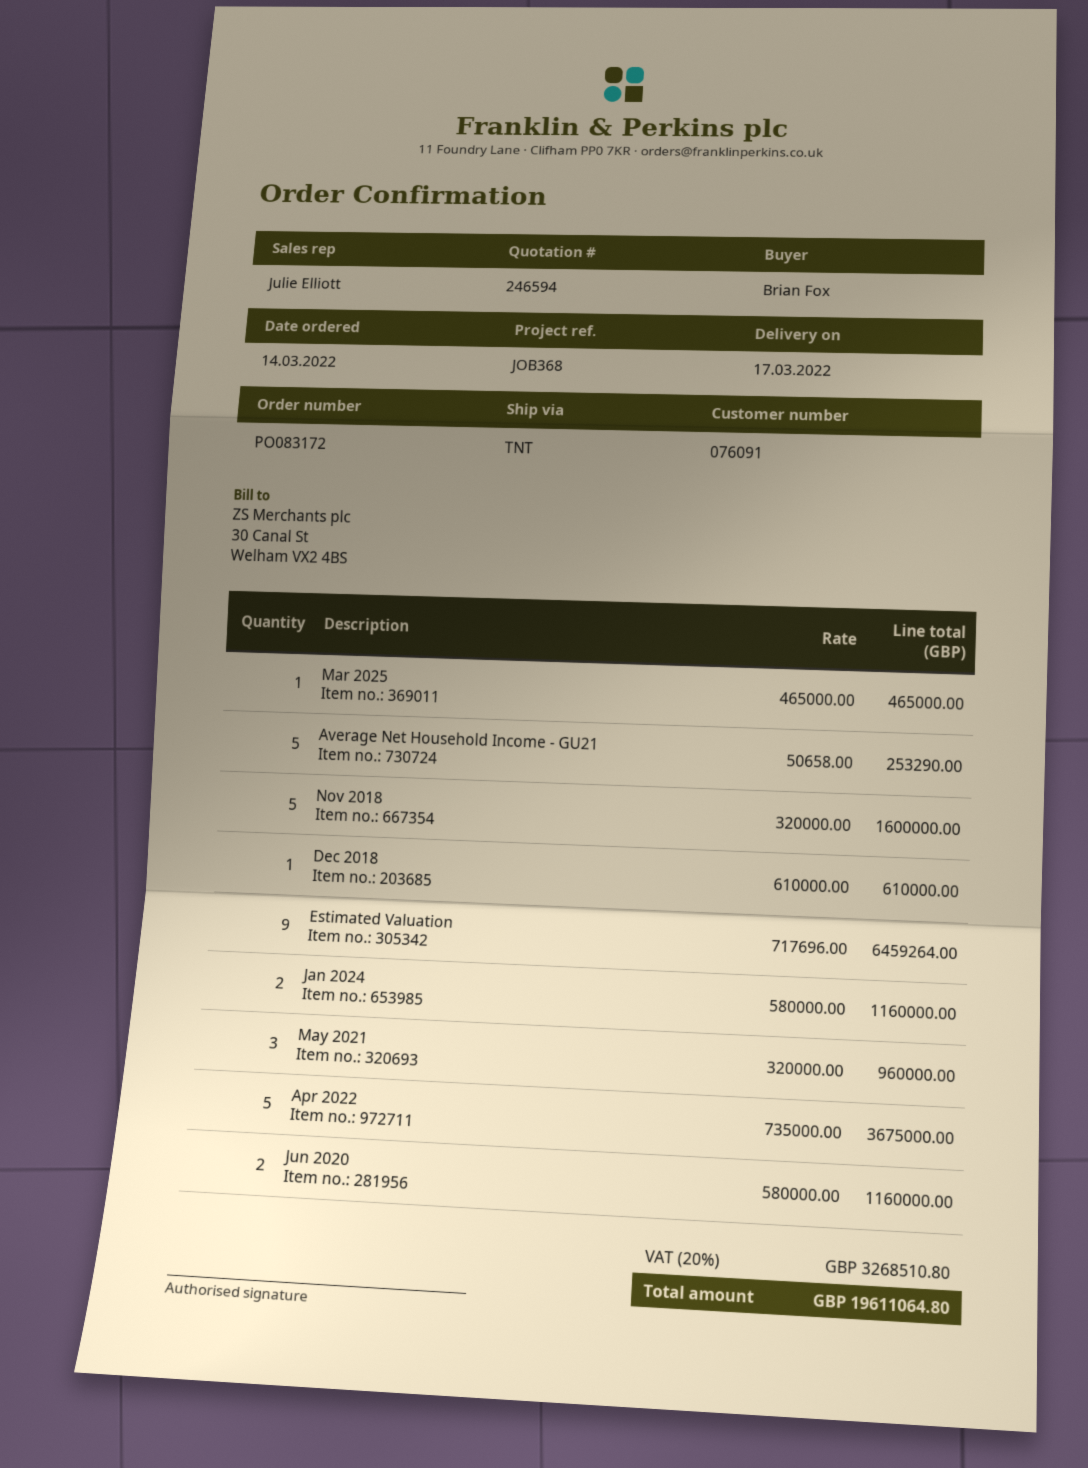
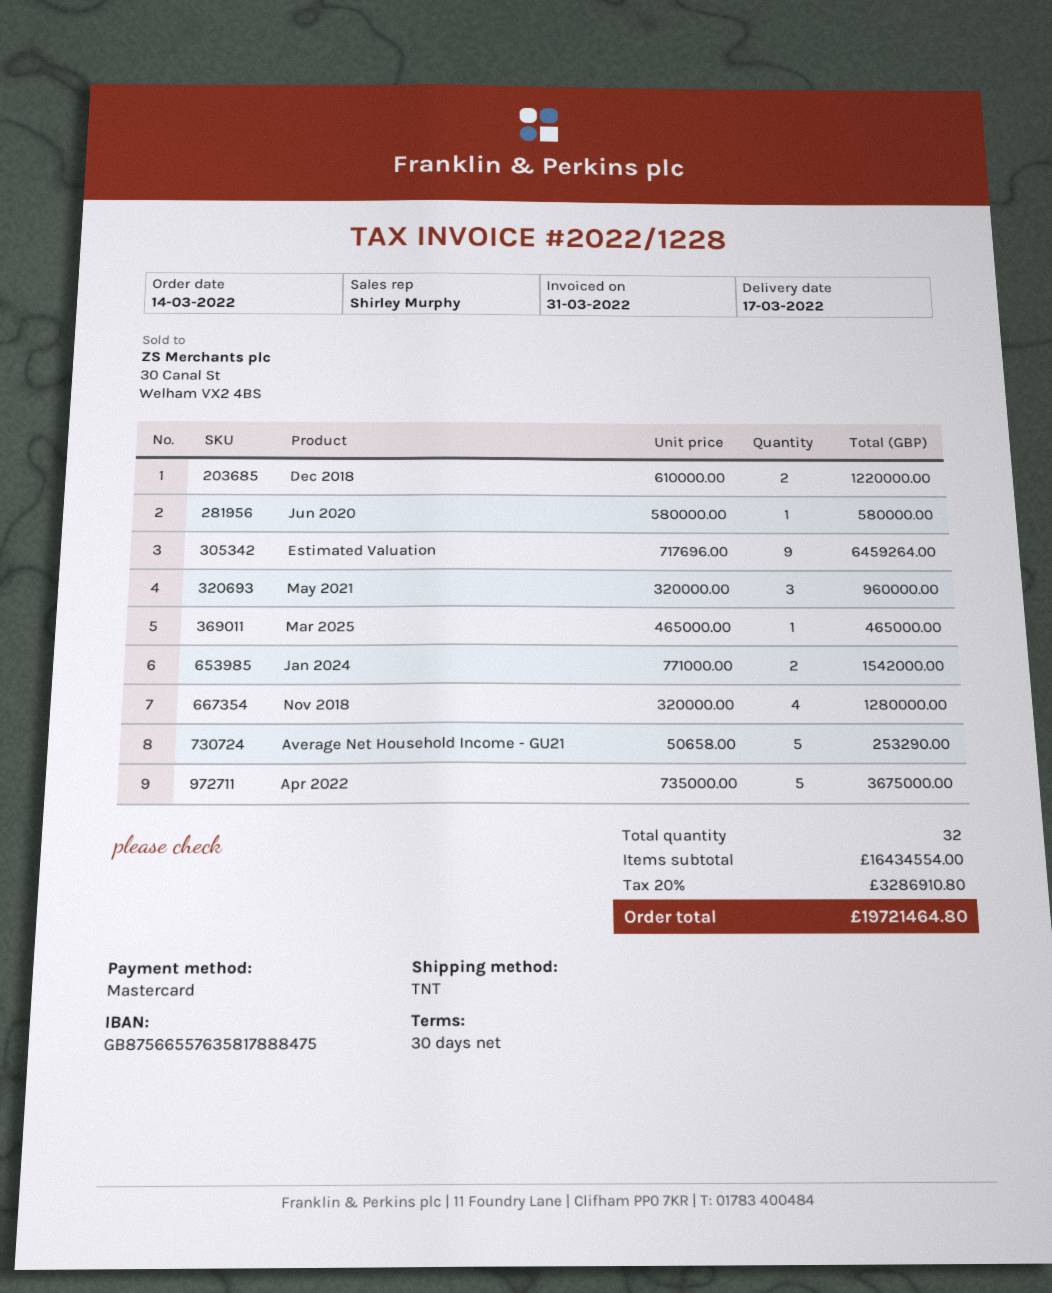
sales rep: Julie Elliott -> Shirley Murphy
Nov 2018: 5 x 320000.00 = 1600000.00 -> 4 x 320000.00 = 1280000.00
Dec 2018: 1 x 610000.00 = 610000.00 -> 2 x 610000.00 = 1220000.00
Jan 2024: 2 x 580000.00 = 1160000.00 -> 2 x 771000.00 = 1542000.00
Jun 2020: 2 x 580000.00 = 1160000.00 -> 1 x 580000.00 = 580000.00
tax: 20% = 3268510.80 -> 20% = 3286910.80
total: 19611064.80 -> 19721464.80

